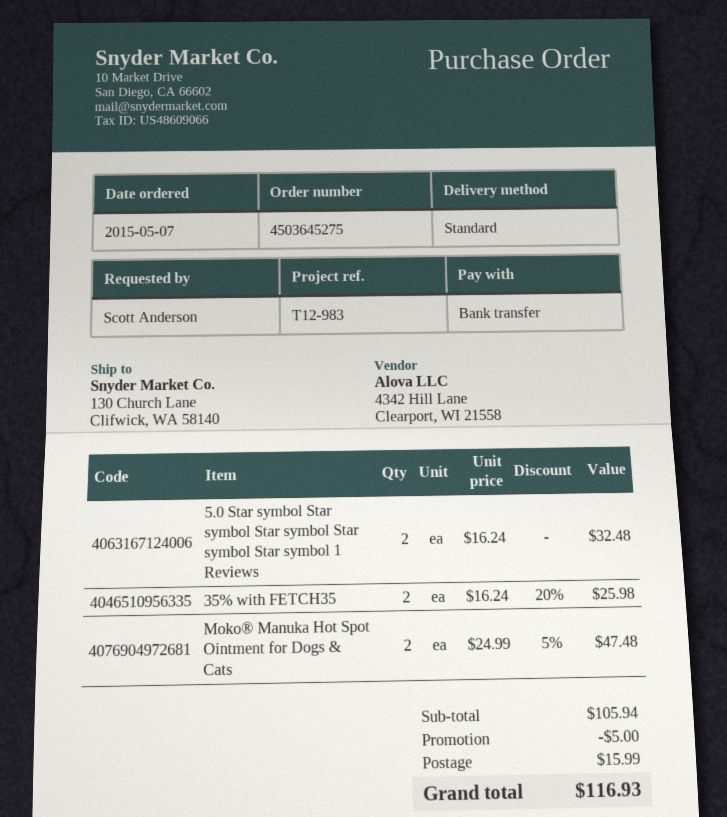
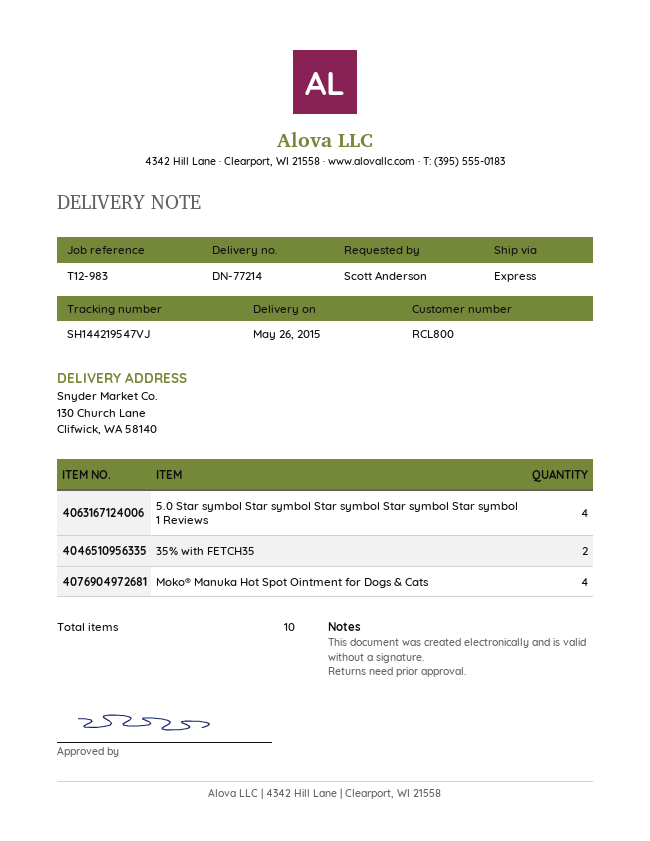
shipping method: standard -> express
5.0 Star symbol Star symbol Star symbol Star symbol Star symbol 1 Reviews: 2 -> 4
Moko® Manuka Hot Spot Ointment for Dogs & Cats: 2 -> 4

